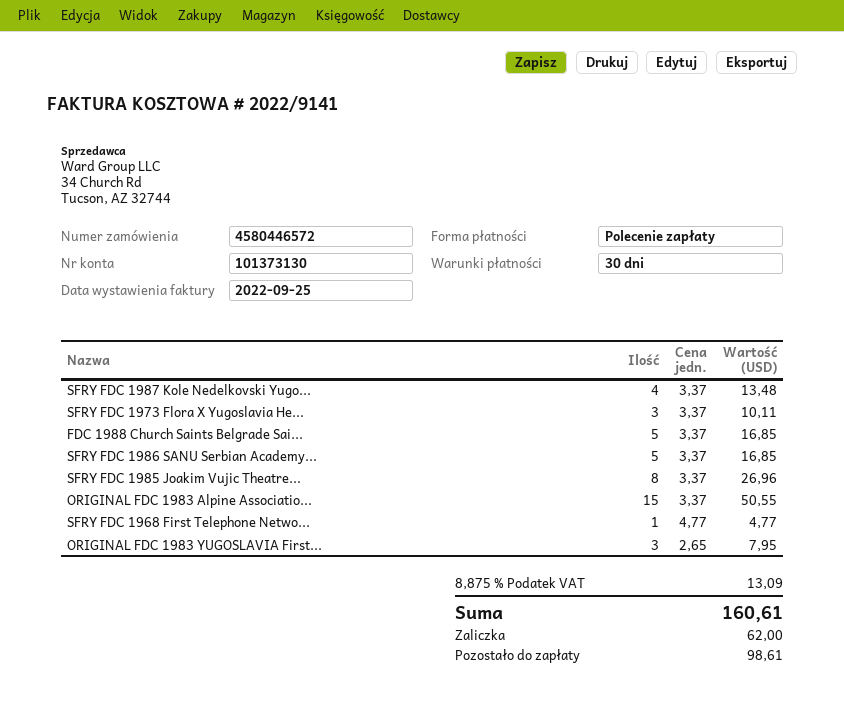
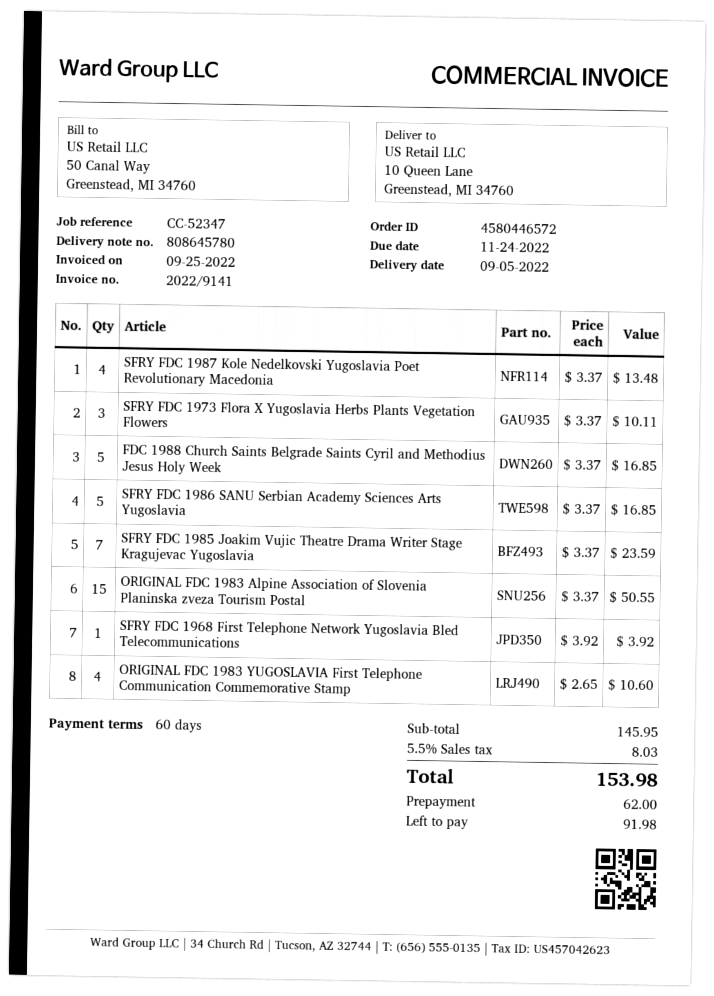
payment terms: 30 days -> 60 days
SFRY FDC 1985 Joakim Vujic Theatre...: 8 x 3.37 = 26.96 -> 7 x 3.37 = 23.59
SFRY FDC 1968 First Telephone Netwo...: 1 x 4.77 = 4.77 -> 1 x 3.92 = 3.92
ORIGINAL FDC 1983 YUGOSLAVIA First...: 3 x 2.65 = 7.95 -> 4 x 2.65 = 10.60
tax: 8.875% = 13.09 -> 5.5% = 8.03
total: 160.61 -> 153.98
balance: 98.61 -> 91.98

